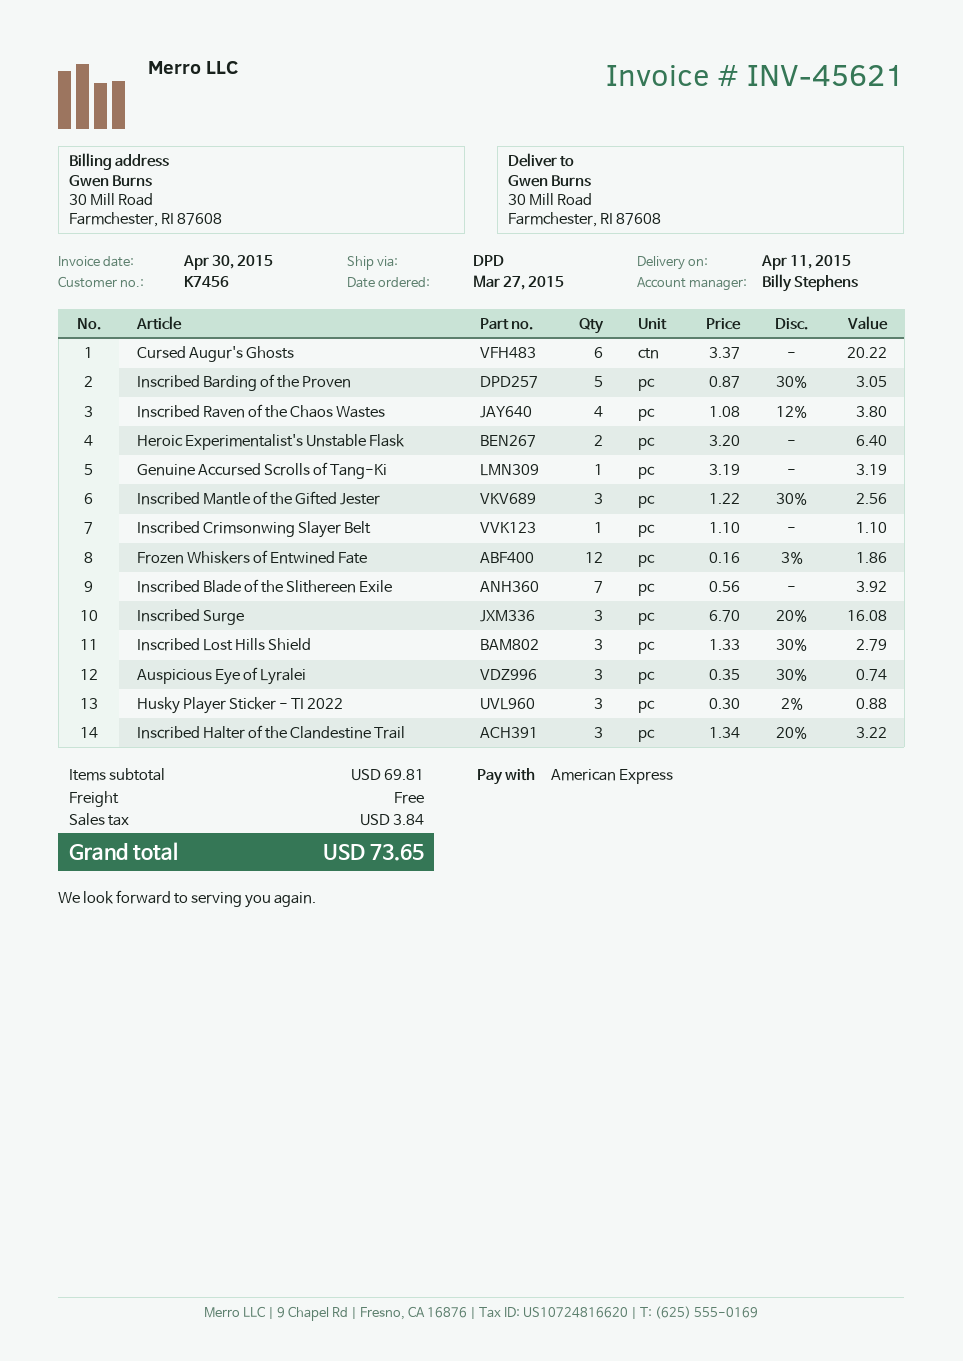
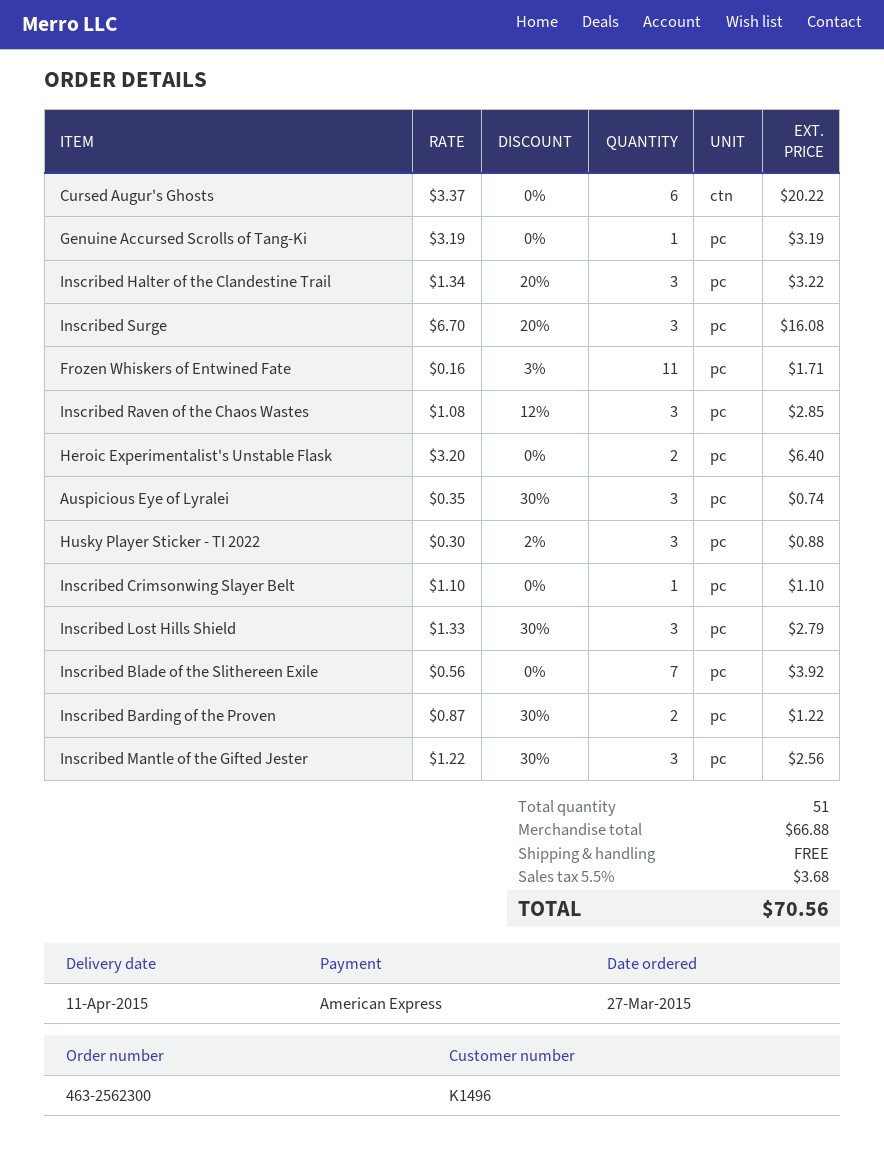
customer number: K7456 -> K1496
Inscribed Barding of the Proven: 5 x 0.87 - 30% = 3.05 -> 2 x 0.87 - 30% = 1.22
Inscribed Raven of the Chaos Wastes: 4 x 1.08 - 12% = 3.80 -> 3 x 1.08 - 12% = 2.85
Frozen Whiskers of Entwined Fate: 12 x 0.16 - 3% = 1.86 -> 11 x 0.16 - 3% = 1.71
subtotal: 69.81 -> 66.88
tax: 3.84 -> 3.68
total: 73.65 -> 70.56

